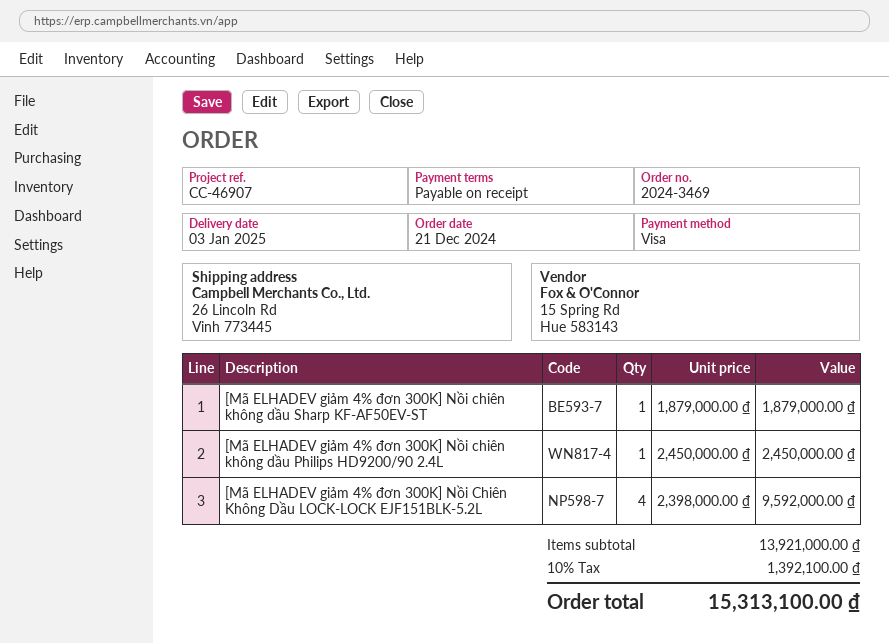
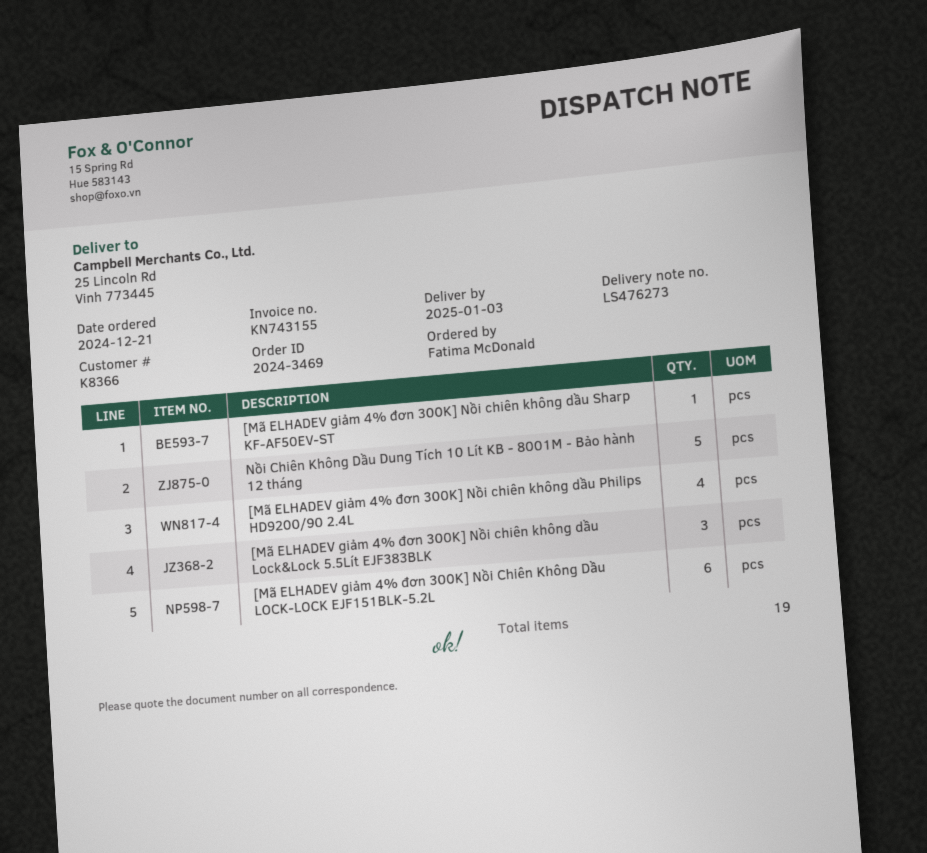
ship to: 26 Lincoln Rd, Vinh 773445 -> 25 Lincoln Rd, Vinh 773445
[Mã ELHADEV giảm 4% đơn 300K] Nồi chiên không dầu Philips HD9200/90 2.4L: 1 -> 4
[Mã ELHADEV giảm 4% đơn 300K] Nồi Chiên Không Dầu LOCK-LOCK EJF151BLK-5.2L: 4 -> 6
Nồi Chiên Không Dầu Dung Tích 10 Lít KB - 8001M - Bảo hành 12 tháng: none -> 5
[Mã ELHADEV giảm 4% đơn 300K] Nồi chiên không dầu Lock&Lock 5.5Lít EJF383BLK: none -> 3

